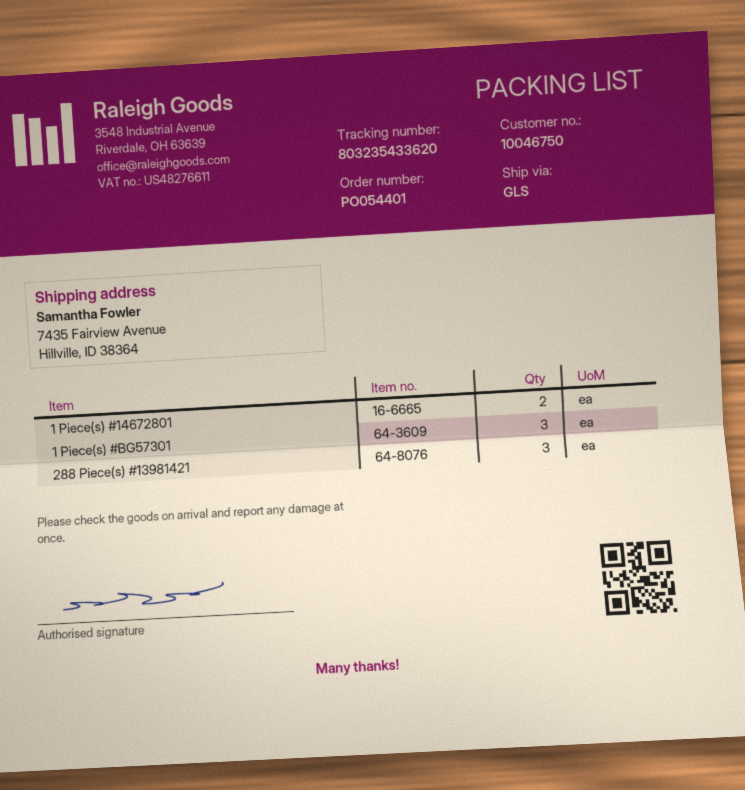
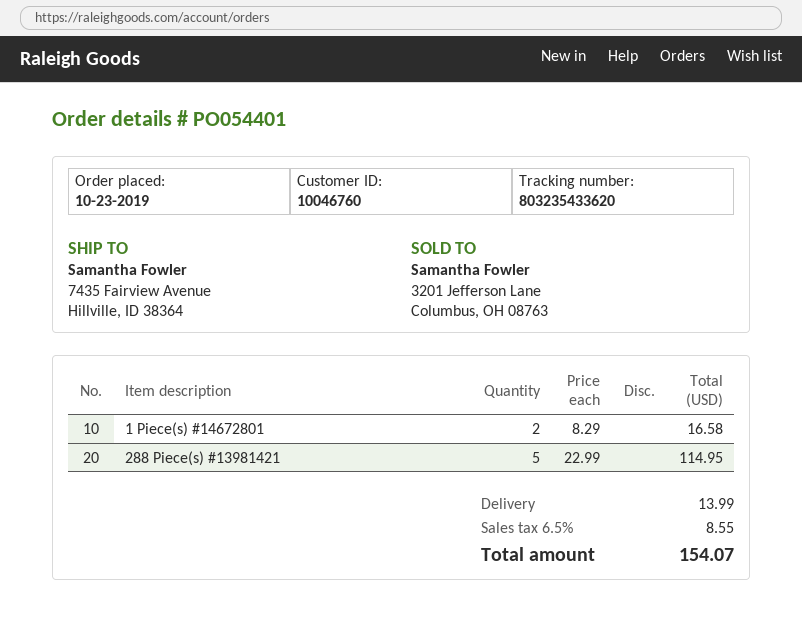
customer number: 10046750 -> 10046760
1 Piece(s) #BG57301: 3 -> none
288 Piece(s) #13981421: 3 -> 5

